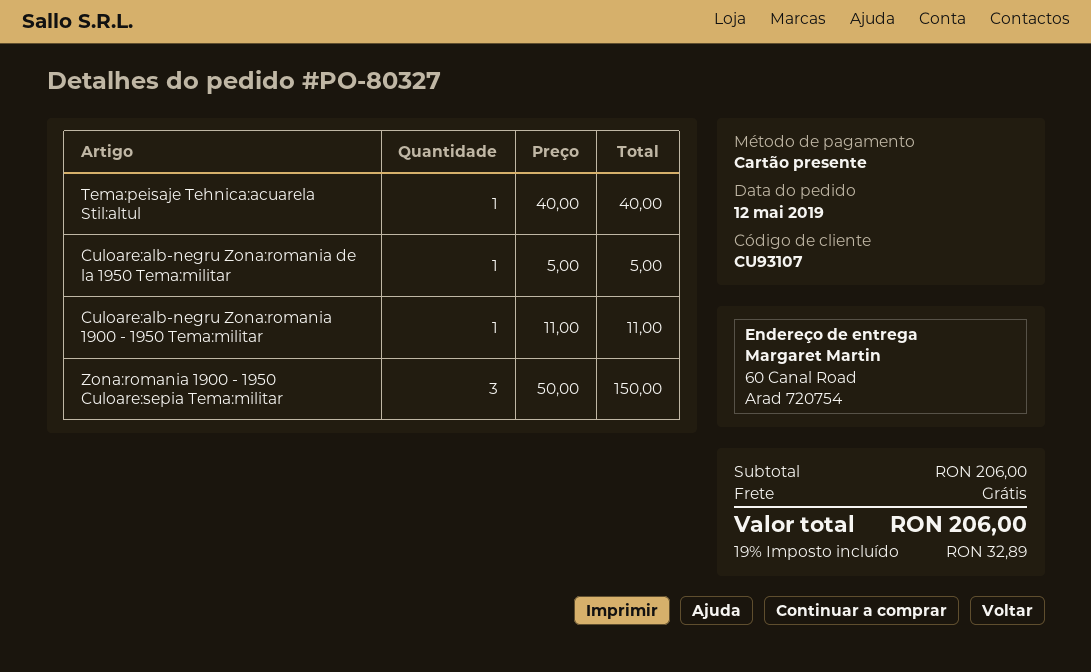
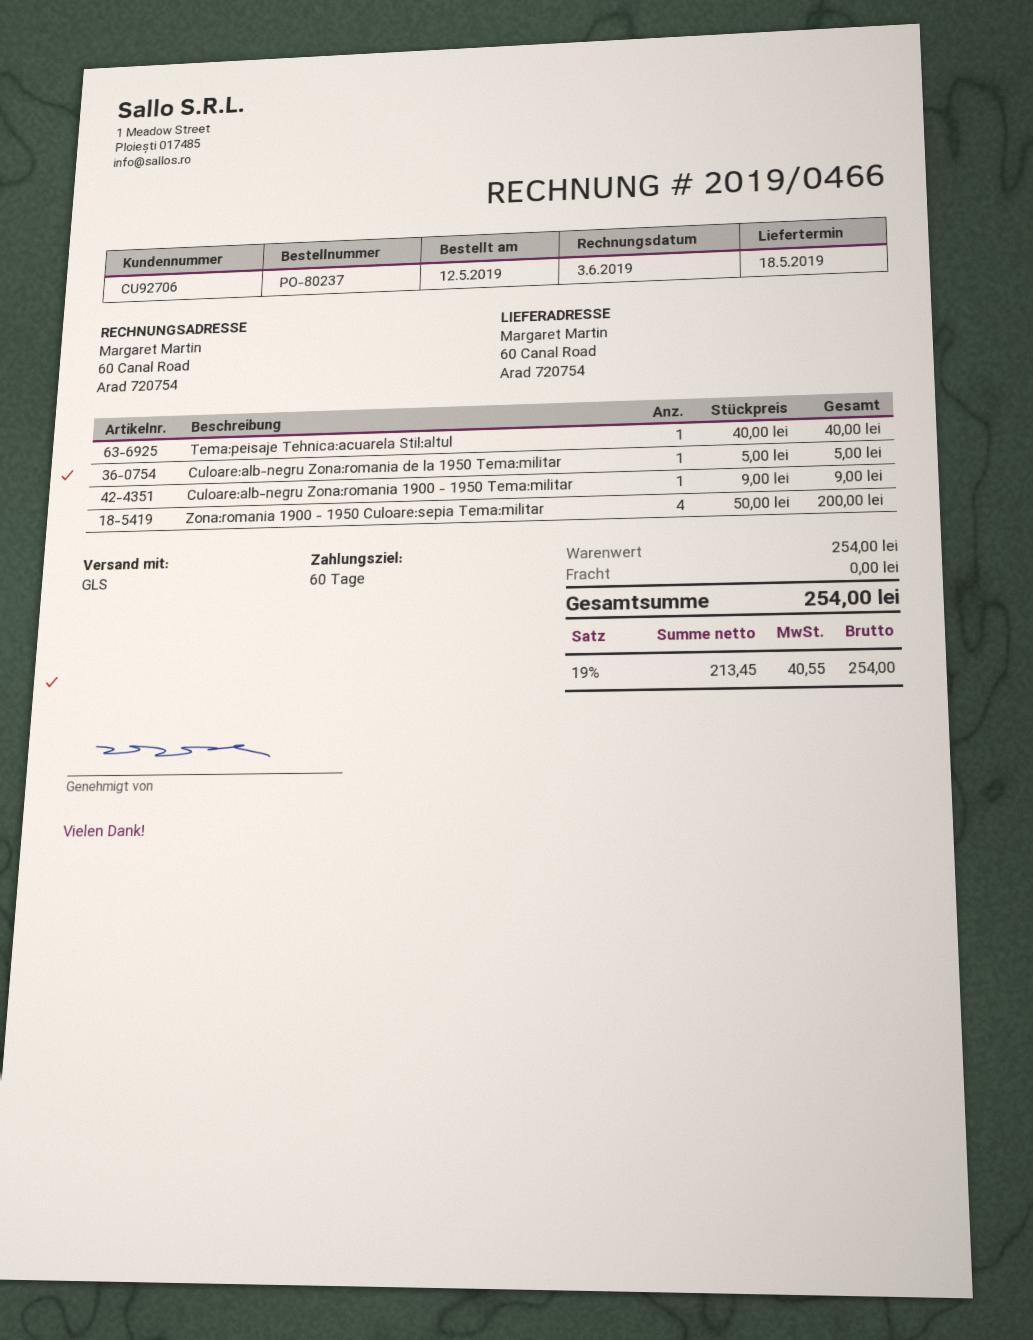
order number: PO-80327 -> PO-80237
customer number: CU93107 -> CU92706
Culoare:alb-negru Zona:romania 1900 - 1950 Tema:militar: 1 x 11.00 = 11.00 -> 1 x 9.00 = 9.00
Zona:romania 1900 - 1950 Culoare:sepia Tema:militar: 3 x 50.00 = 150.00 -> 4 x 50.00 = 200.00
subtotal: 206.00 -> 254.00
tax: 19% = 32.89 -> 19% = 40.55
total: 206.00 -> 254.00

